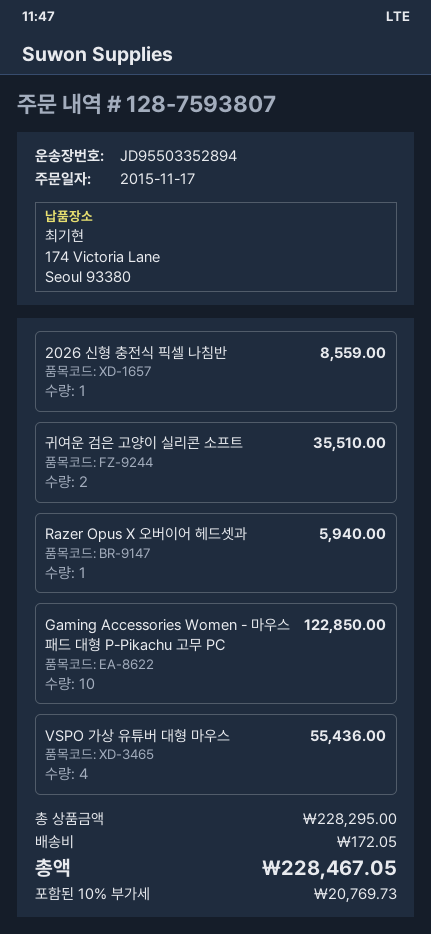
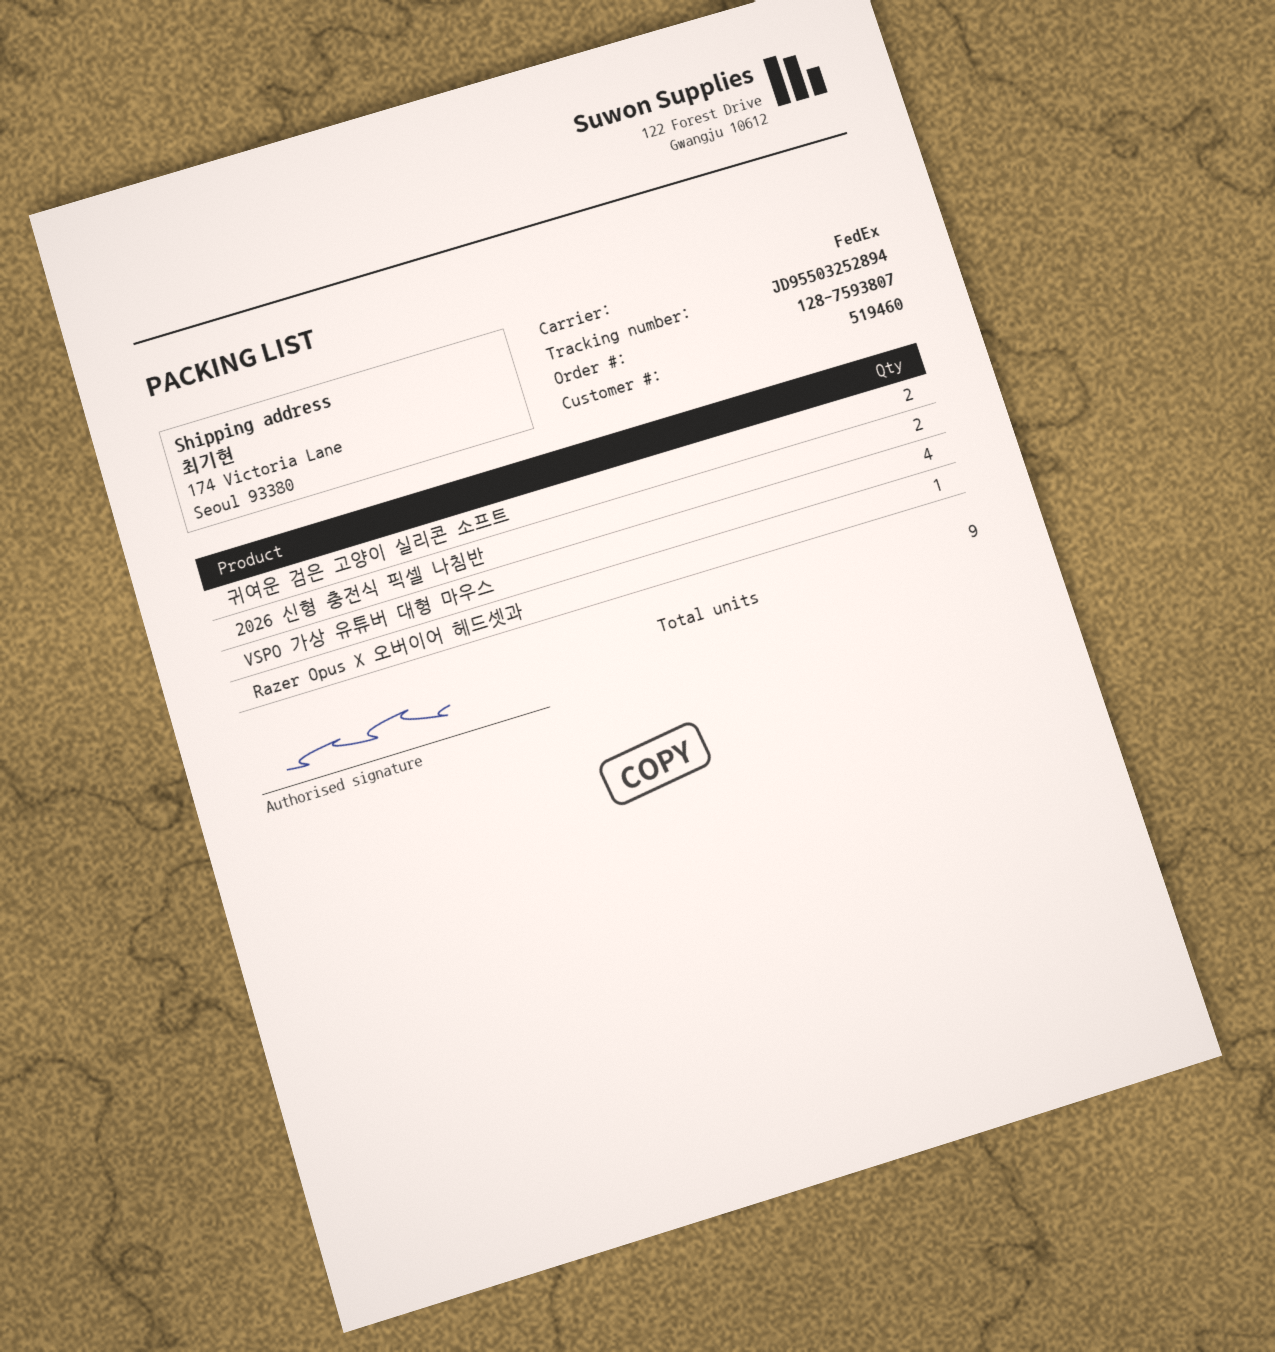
tracking number: JD95503352894 -> JD95503252894
2026 신형 충전식 픽셀 나침반: 1 -> 2
Gaming Accessories Women - 마우스 패드 대형 P-Pikachu 고무 PC: 10 -> none

